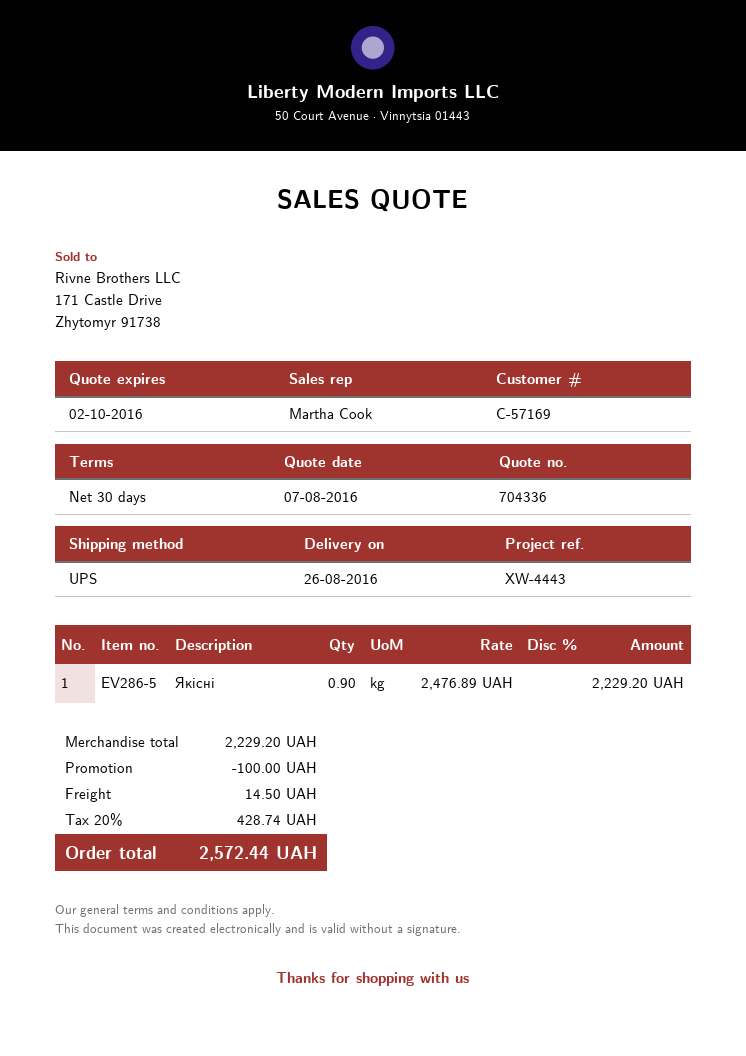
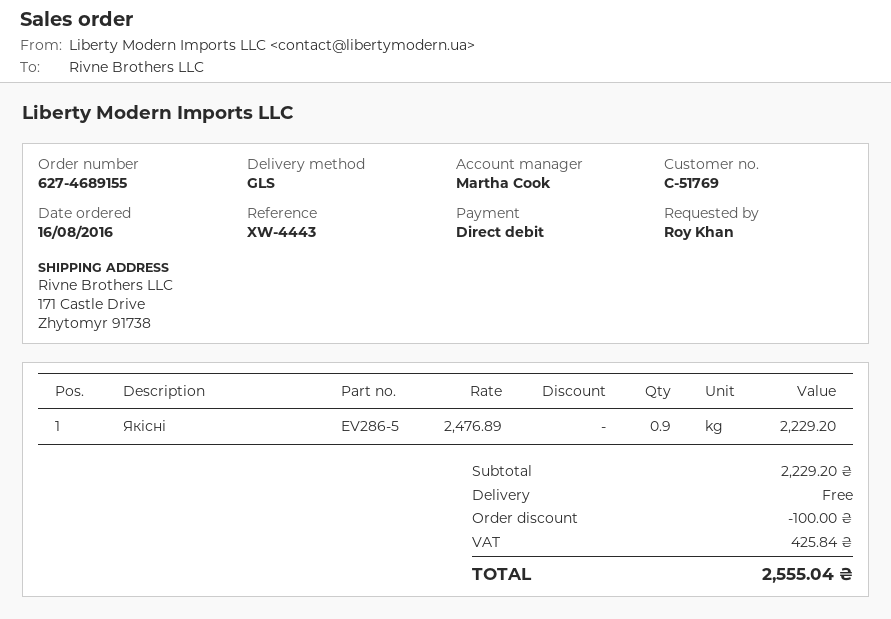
customer number: C-57169 -> C-51769
shipping method: UPS -> GLS
shipping: 14.50 -> 0.00
tax: 428.74 -> 425.84
total: 2572.44 -> 2555.04

